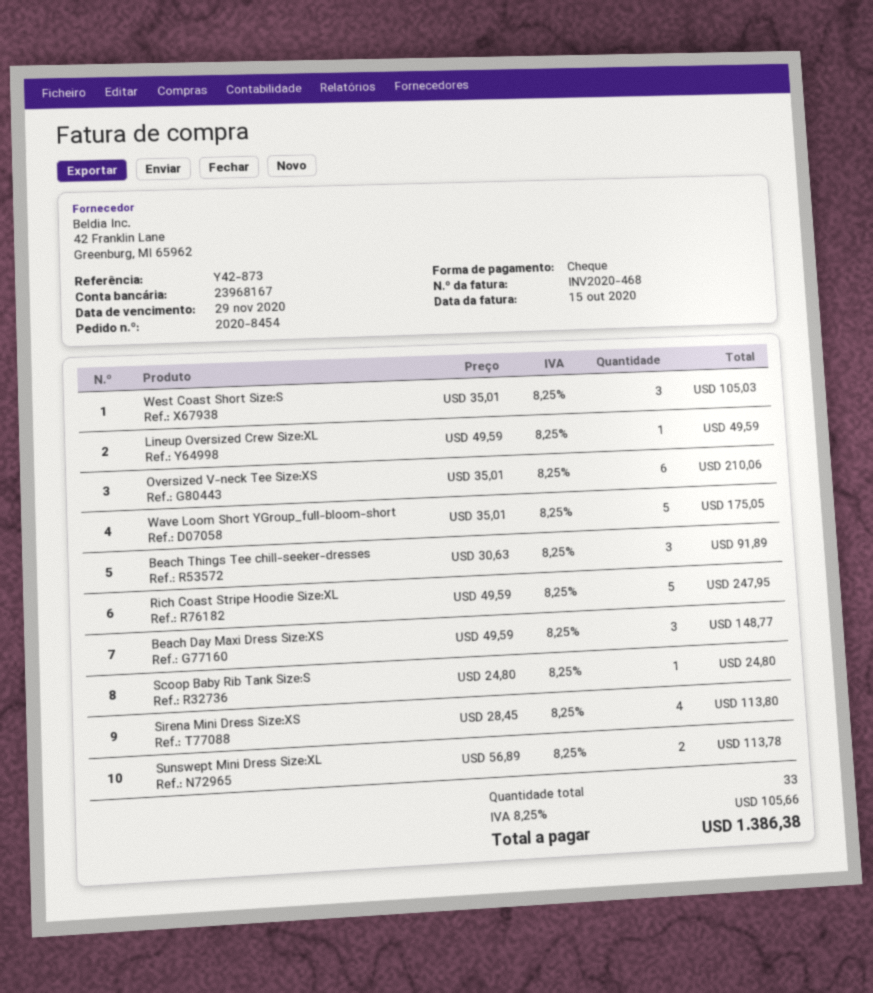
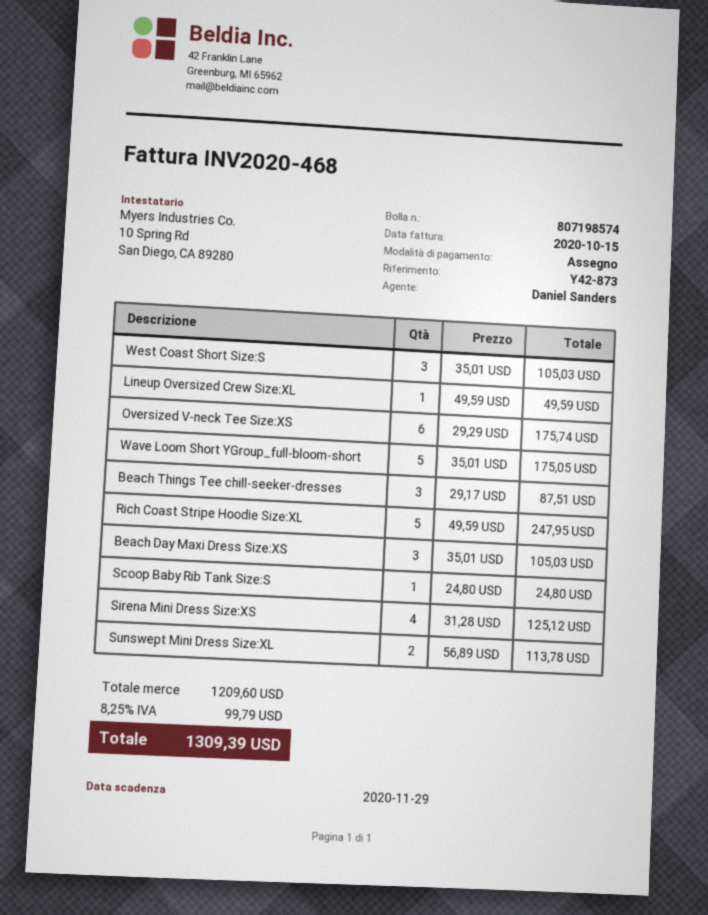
Oversized V-neck Tee Size:XS: 6 x 35.01 = 210.06 -> 6 x 29.29 = 175.74
Beach Things Tee chill-seeker-dresses: 3 x 30.63 = 91.89 -> 3 x 29.17 = 87.51
Beach Day Maxi Dress Size:XS: 3 x 49.59 = 148.77 -> 3 x 35.01 = 105.03
Sirena Mini Dress Size:XS: 4 x 28.45 = 113.80 -> 4 x 31.28 = 125.12
tax: 8.25% = 105.66 -> 8.25% = 99.79
total: 1386.38 -> 1309.39

